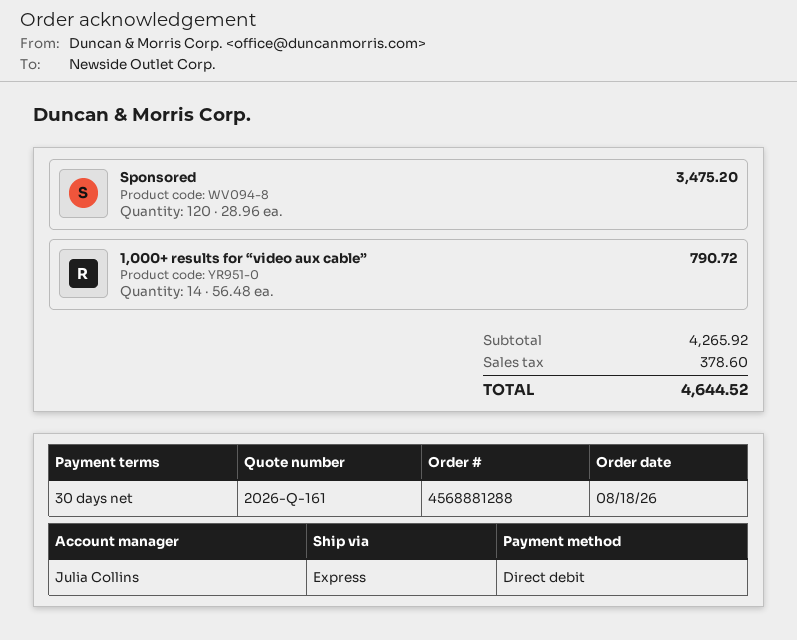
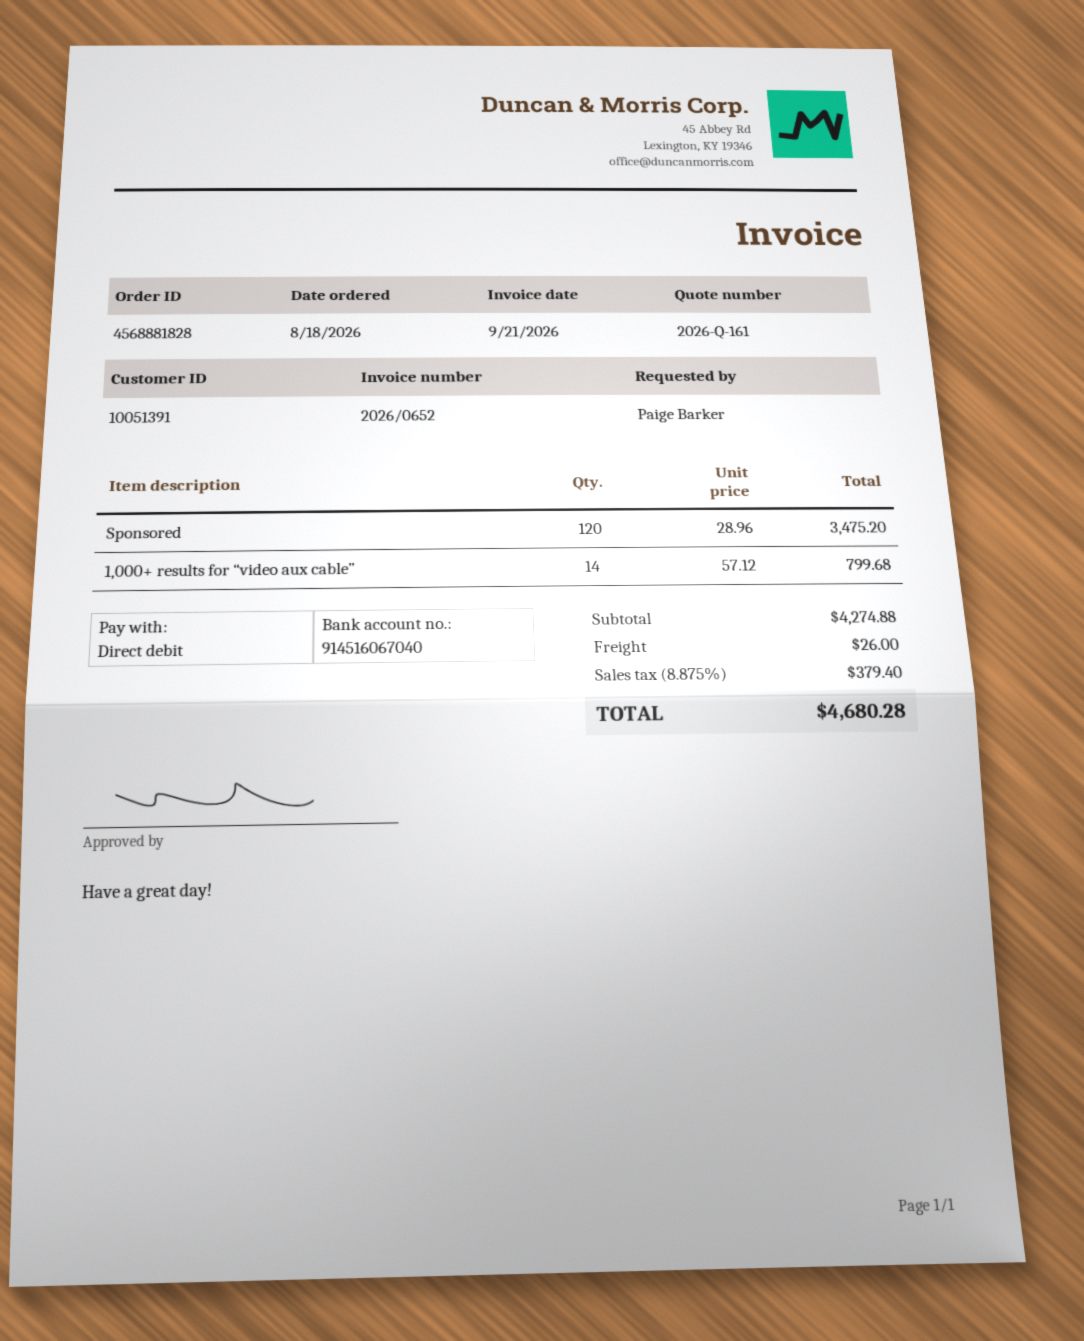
order number: 4568881288 -> 4568881828
1,000+ results for “video aux cable”: 14 x 56.48 = 790.72 -> 14 x 57.12 = 799.68
subtotal: 4265.92 -> 4274.88
shipping: none -> 26.00
tax: 378.60 -> 379.40
total: 4644.52 -> 4680.28

